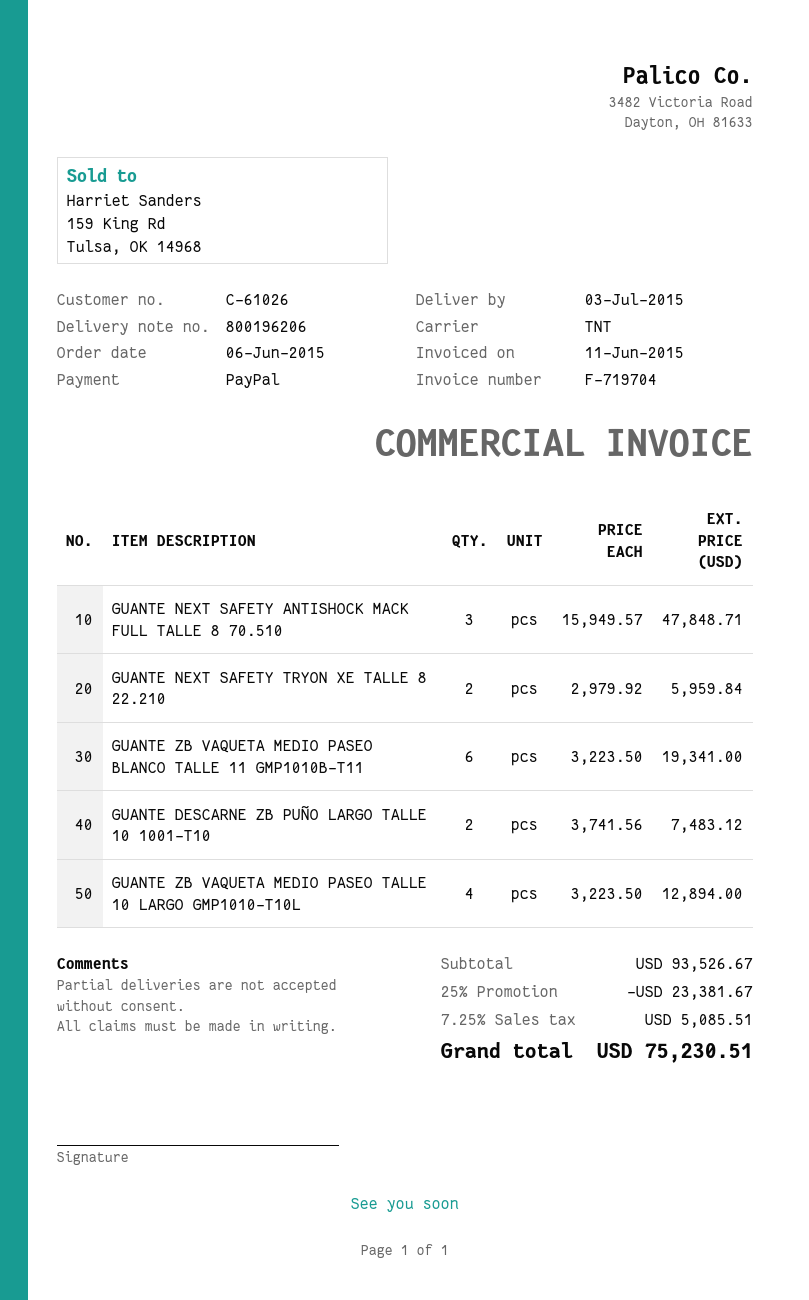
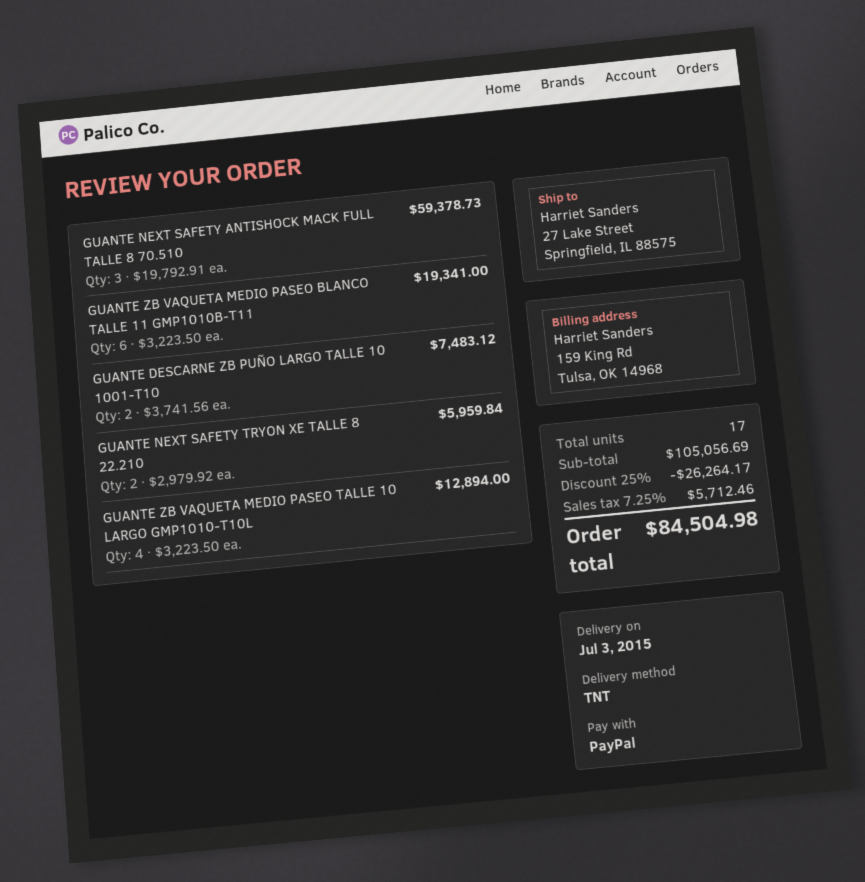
GUANTE NEXT SAFETY ANTISHOCK MACK FULL TALLE 8 70.510: 3 x 15949.57 = 47848.71 -> 3 x 19792.91 = 59378.73
subtotal: 93526.67 -> 105056.69
discount: 25% = 23381.67 -> 25% = 26264.17
tax: 7.25% = 5085.51 -> 7.25% = 5712.46
total: 75230.51 -> 84504.98

